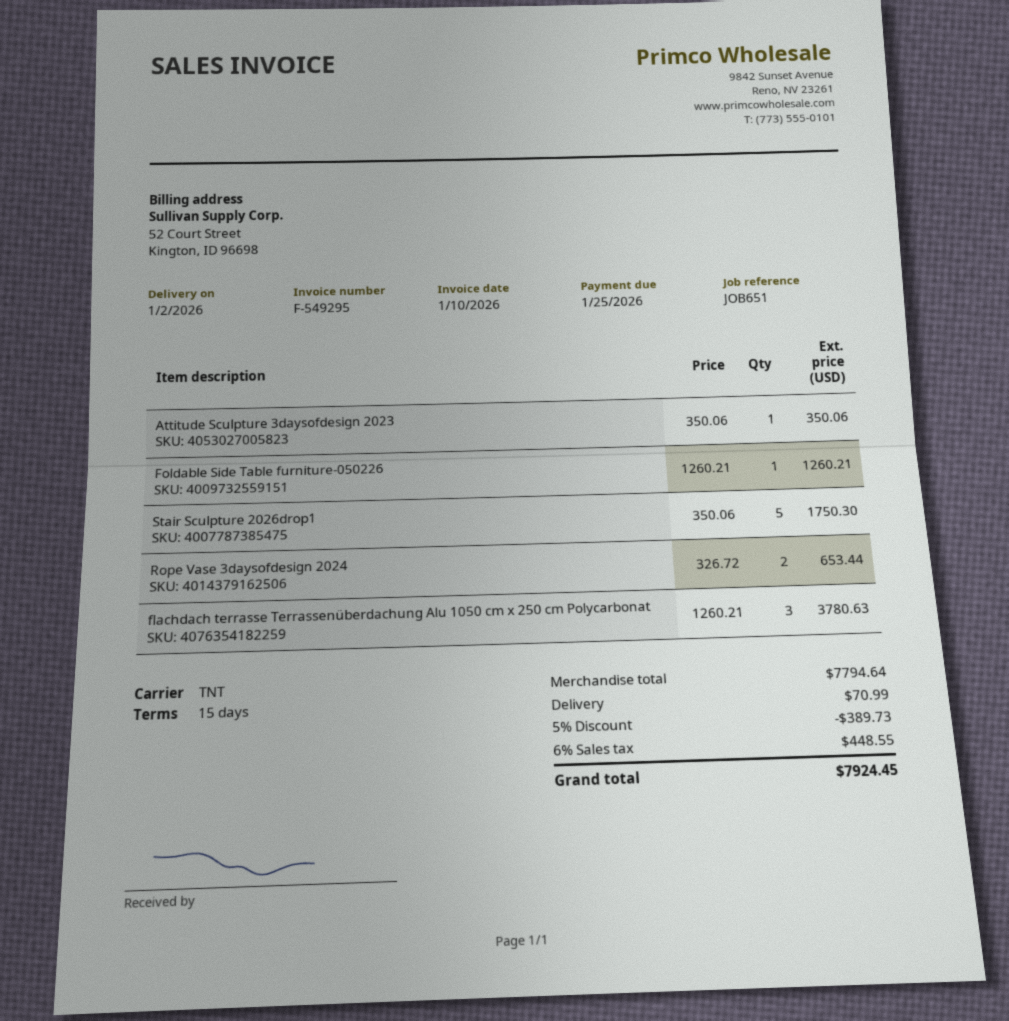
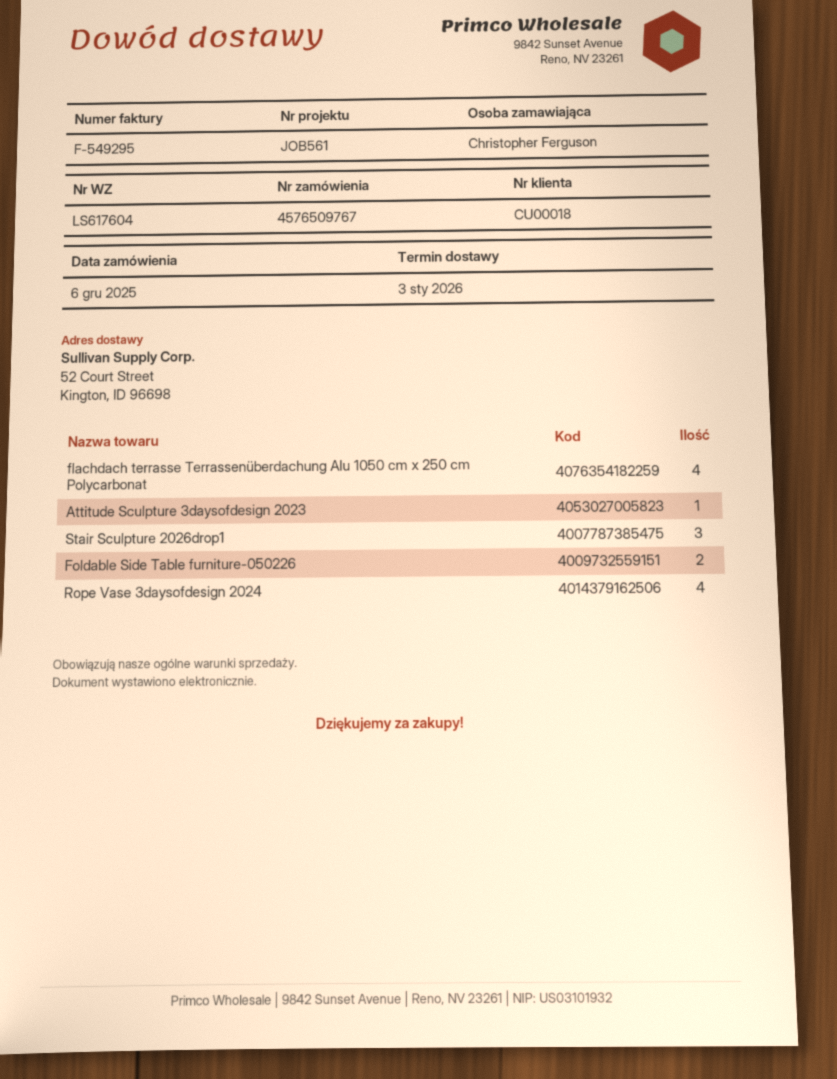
delivery date: 2026-01-02 -> 2026-01-03
reference: JOB651 -> JOB561
Foldable Side Table furniture-050226: 1 -> 2
Stair Sculpture 2026drop1: 5 -> 3
Rope Vase 3daysofdesign 2024: 2 -> 4
flachdach terrasse Terrassenüberdachung Alu 1050 cm x 250 cm Polycarbonat: 3 -> 4

